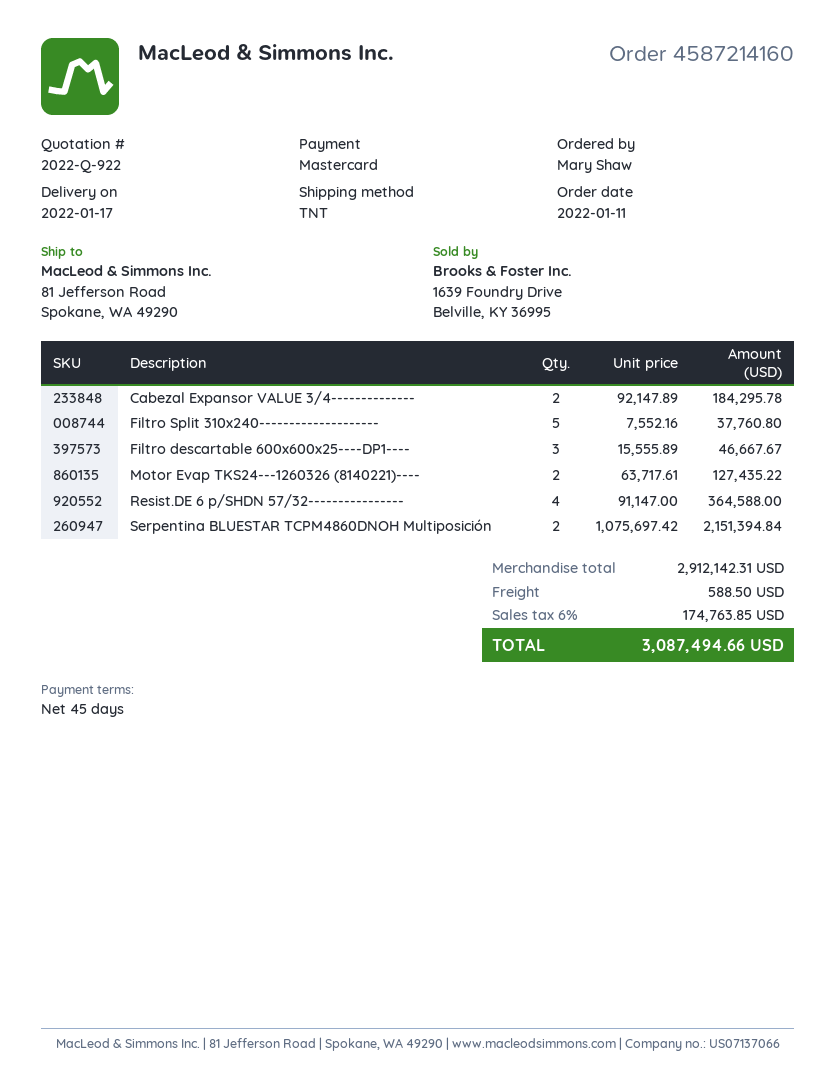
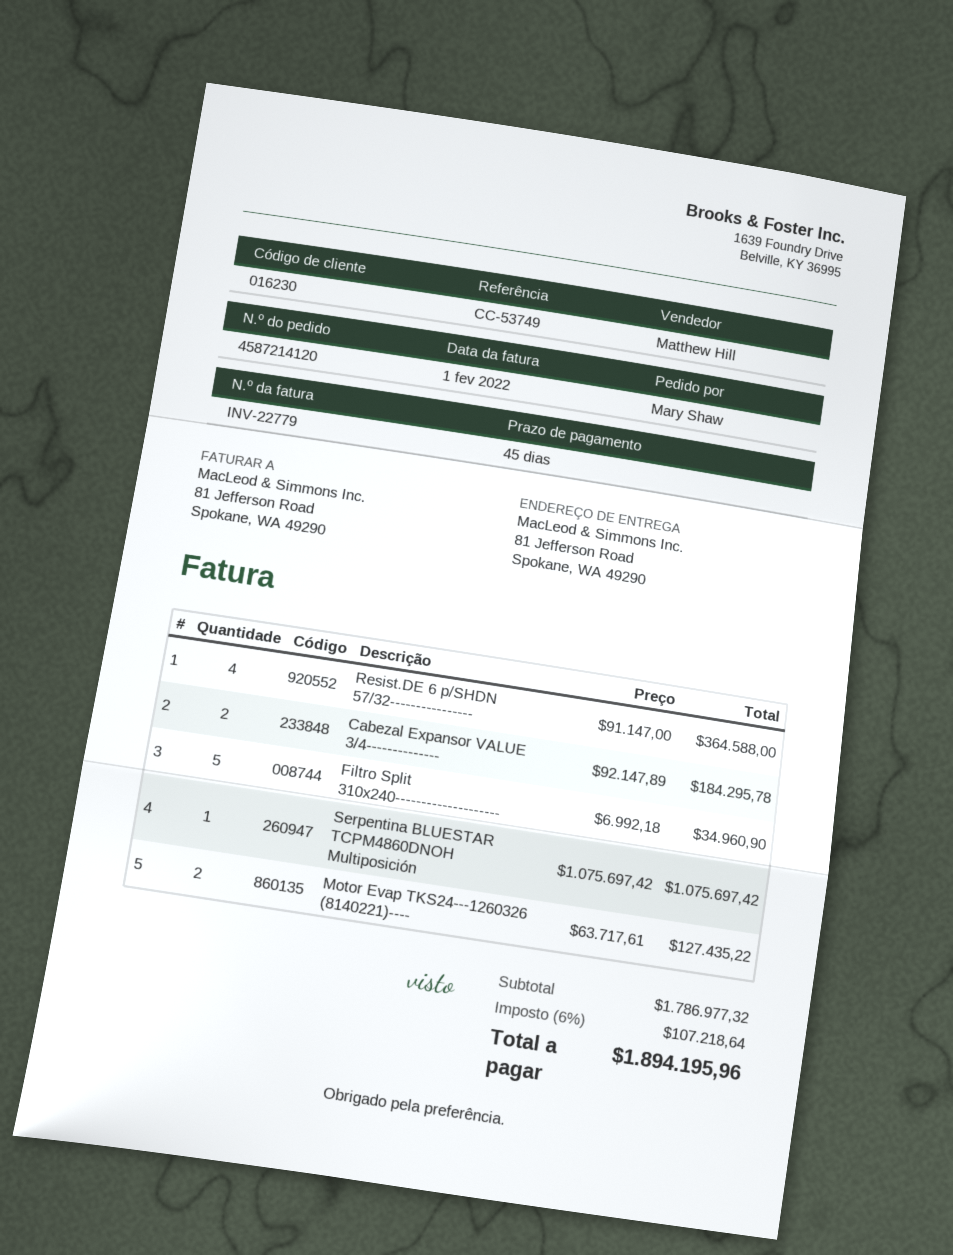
order number: 4587214160 -> 4587214120
Filtro Split 310x240--------------------: 5 x 7552.16 = 37760.80 -> 5 x 6992.18 = 34960.90
Filtro descartable 600x600x25----DP1----: 3 x 15555.89 = 46667.67 -> none
Serpentina BLUESTAR TCPM4860DNOH Multiposición: 2 x 1075697.42 = 2151394.84 -> 1 x 1075697.42 = 1075697.42
subtotal: 2912142.31 -> 1786977.32
shipping: 588.50 -> none
tax: 6% = 174763.85 -> 6% = 107218.64
total: 3087494.66 -> 1894195.96

